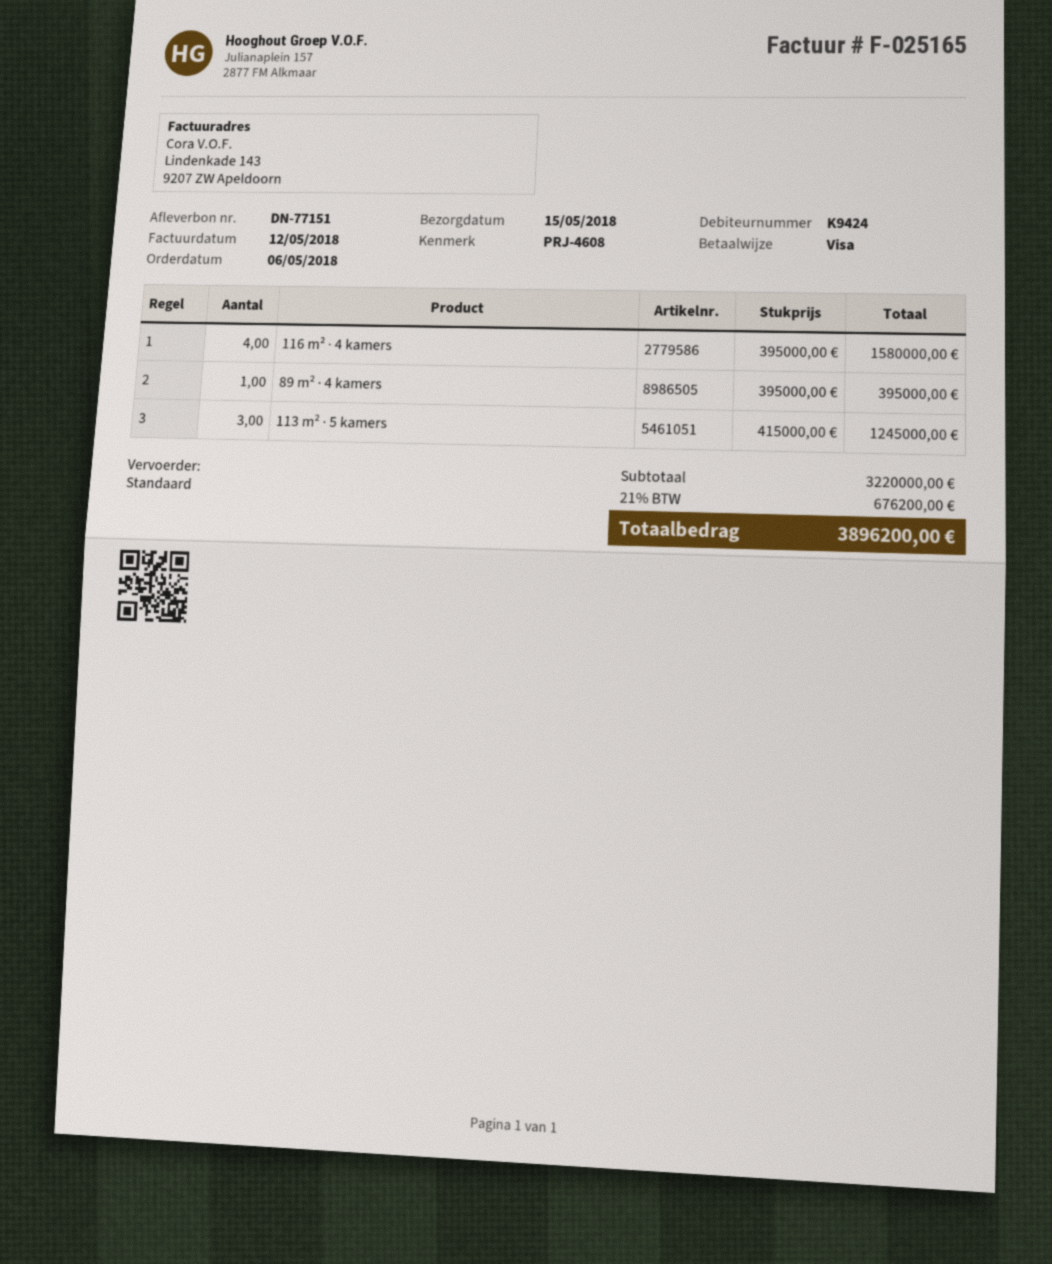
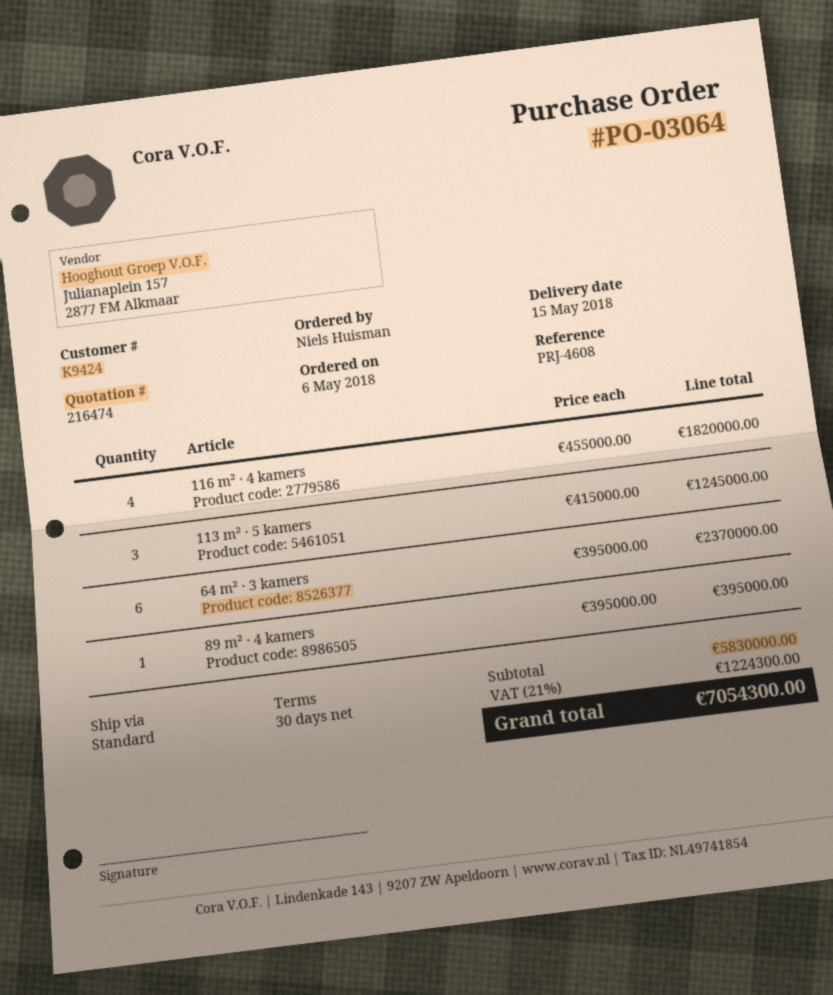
116 m² · 4 kamers: 4 x 395000.00 = 1580000.00 -> 4 x 455000.00 = 1820000.00
64 m² · 3 kamers: none -> 6 x 395000.00 = 2370000.00
subtotal: 3220000.00 -> 5830000.00
tax: 21% = 676200.00 -> 21% = 1224300.00
total: 3896200.00 -> 7054300.00

